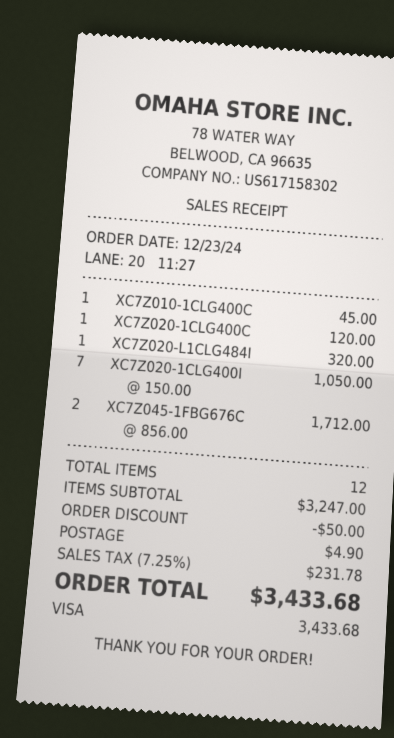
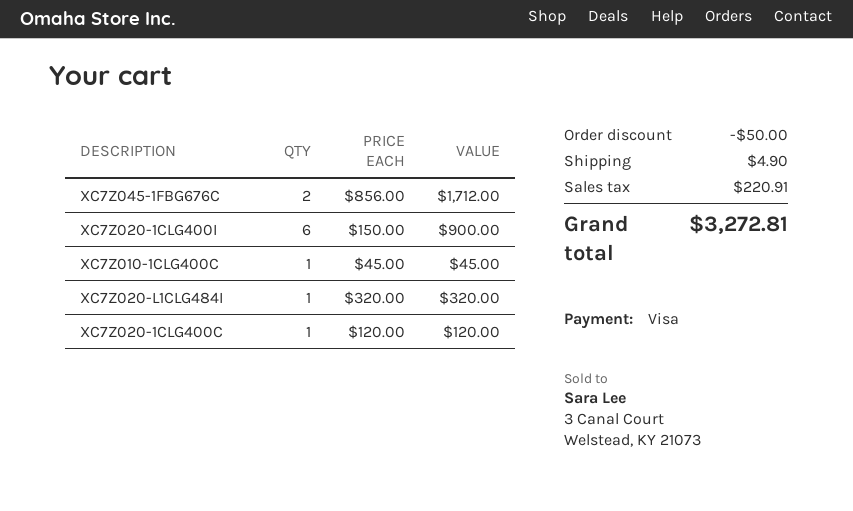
XC7Z020-1CLG400I: 7 x 150.00 = 1050.00 -> 6 x 150.00 = 900.00
tax: 231.78 -> 220.91
total: 3433.68 -> 3272.81

